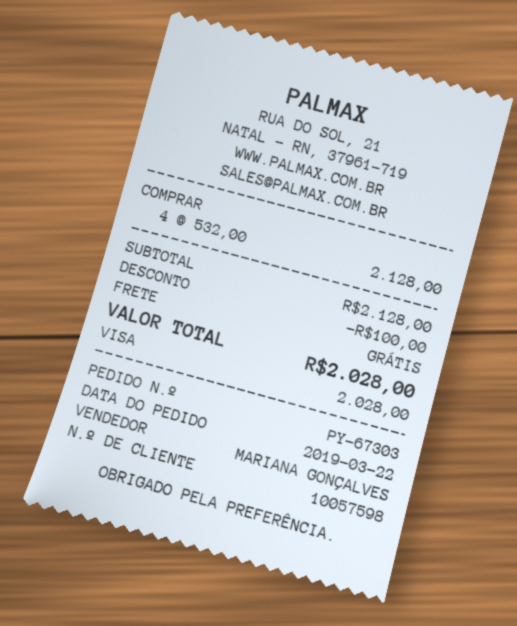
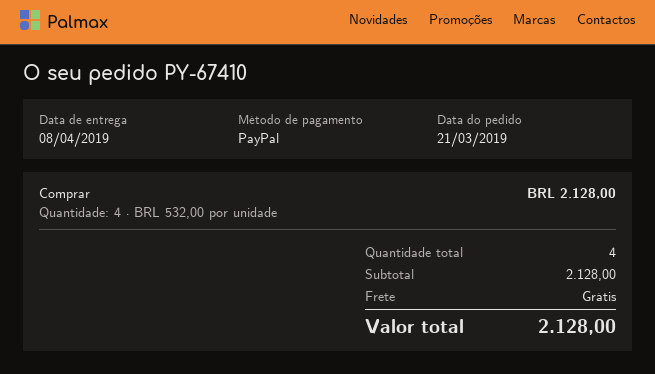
order number: PY-67303 -> PY-67410
order date: 2019-03-22 -> 2019-03-21
payment method: Visa -> PayPal
discount: 100.00 -> none
total: 2028.00 -> 2128.00

